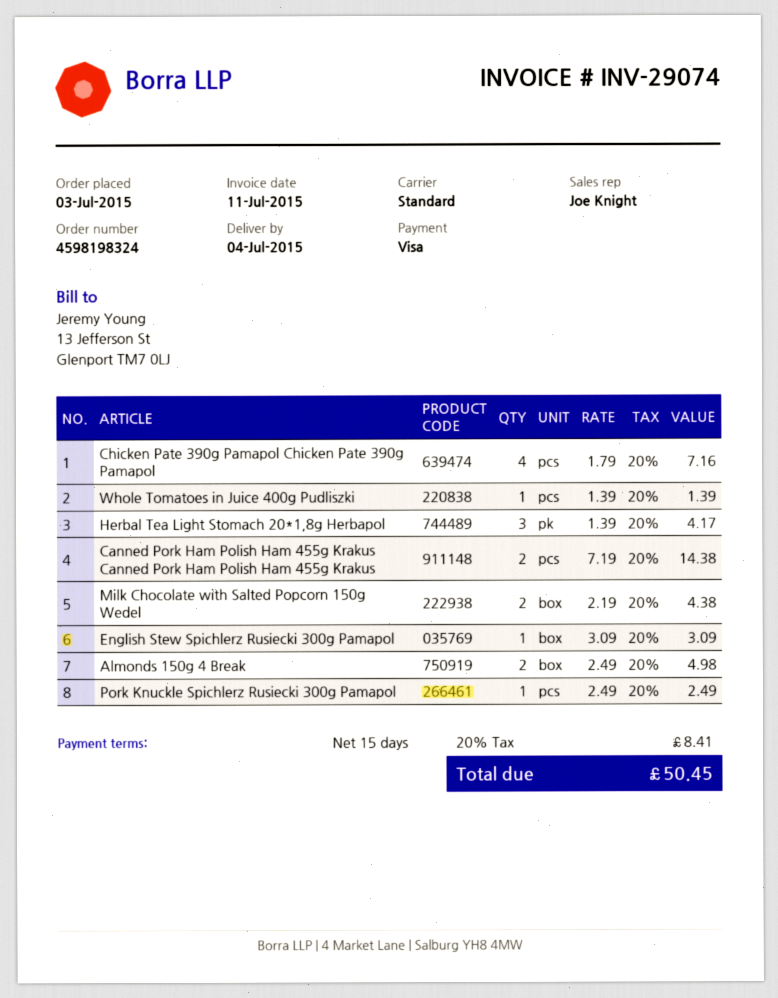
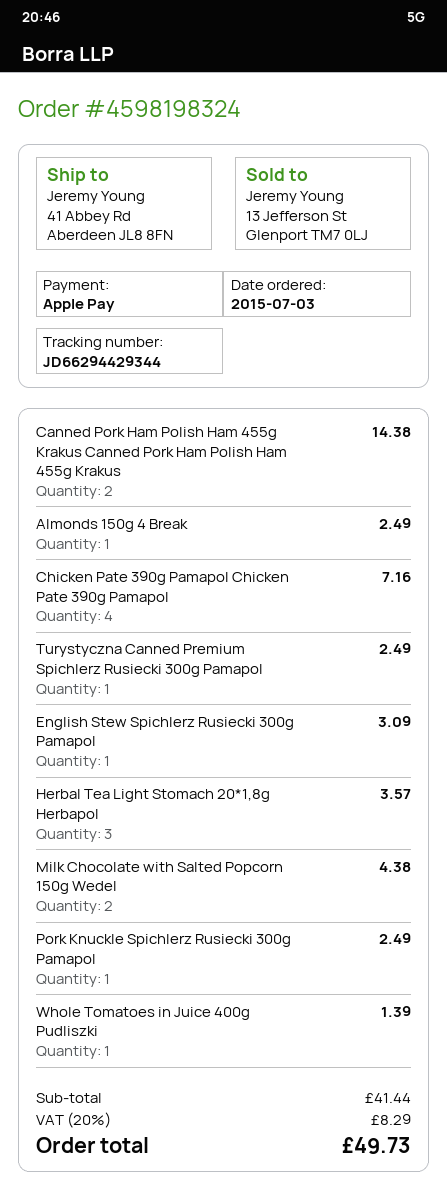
payment method: Visa -> Apple Pay
Herbal Tea Light Stomach 20*1,8g Herbapol: 3 for 4.17 -> 3 for 3.57
Almonds 150g 4 Break: 2 for 4.98 -> 1 for 2.49
Turystyczna Canned Premium Spichlerz Rusiecki 300g Pamapol: none -> 1 for 2.49
tax: 20% = 8.41 -> 20% = 8.29
total: 50.45 -> 49.73

